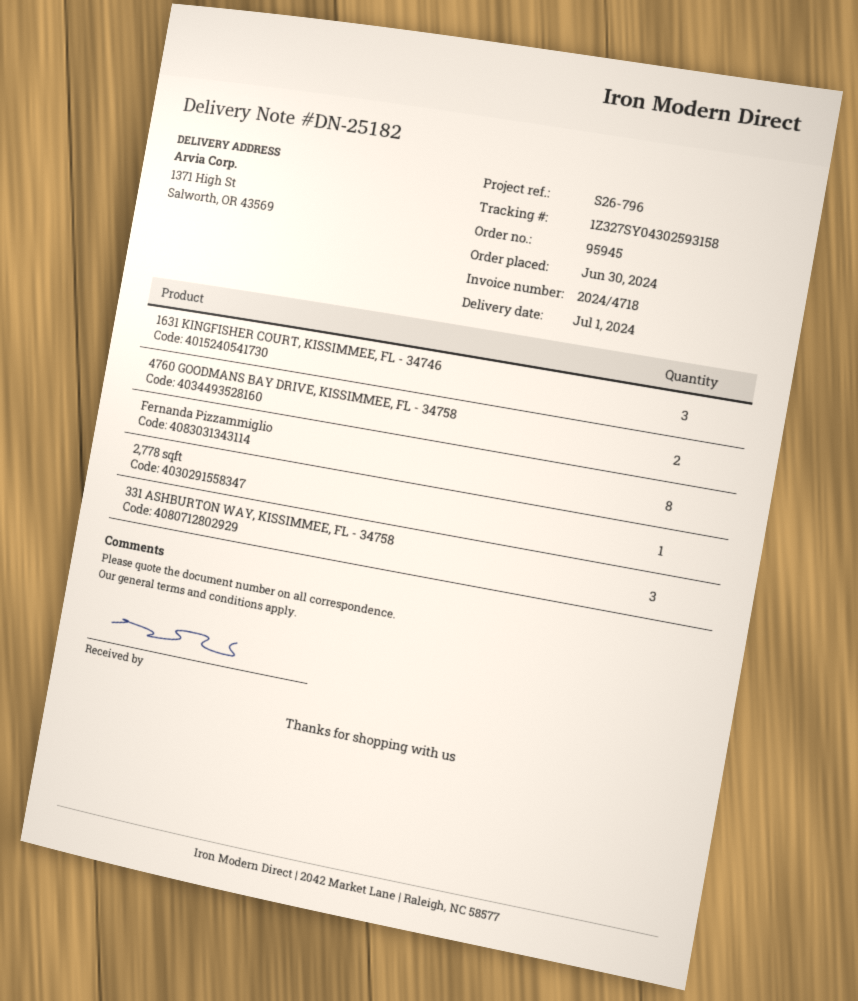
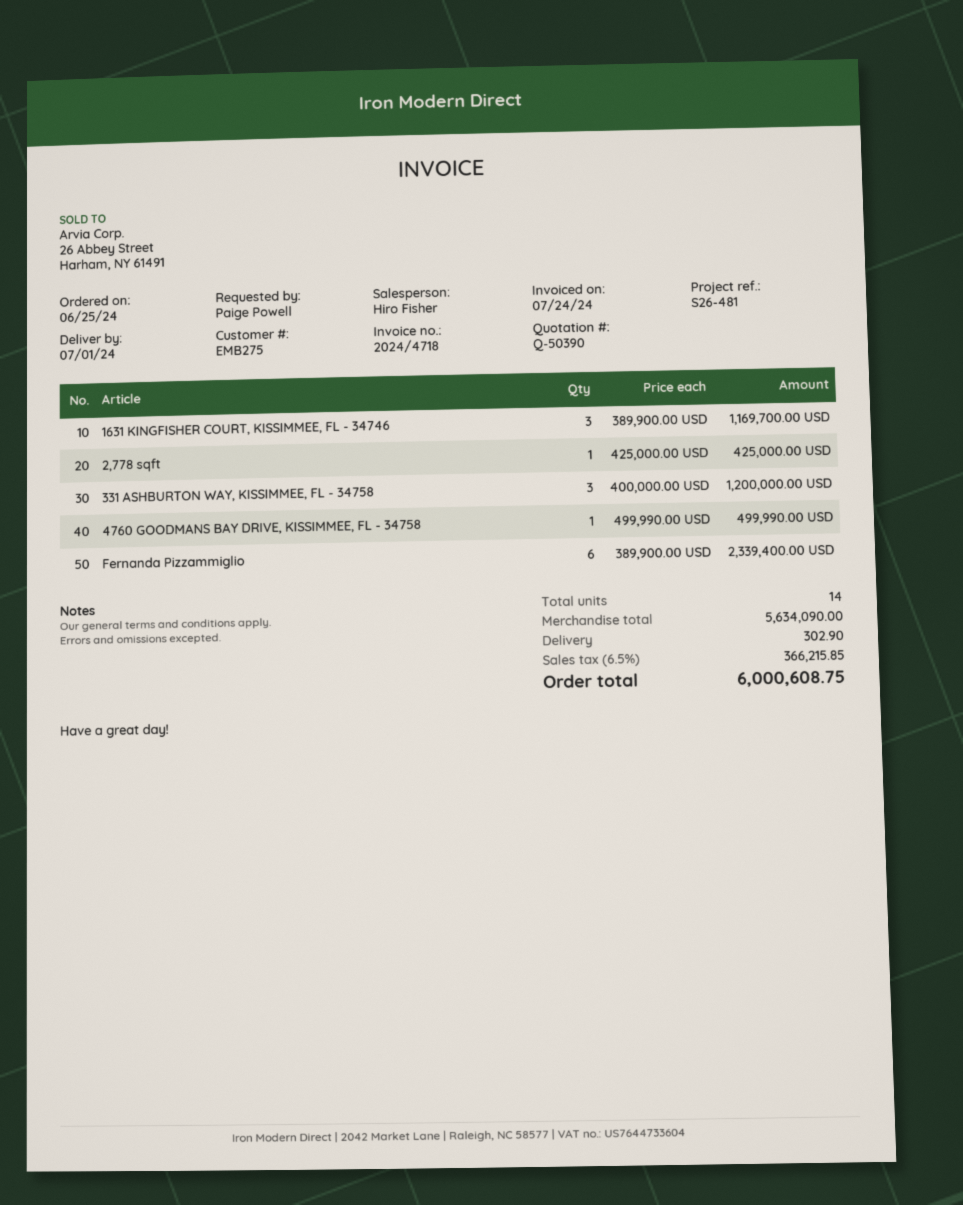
order date: 2024-06-30 -> 2024-06-25
reference: S26-796 -> S26-481
4760 GOODMANS BAY DRIVE, KISSIMMEE, FL - 34758: 2 -> 1
Fernanda Pizzammiglio: 8 -> 6

